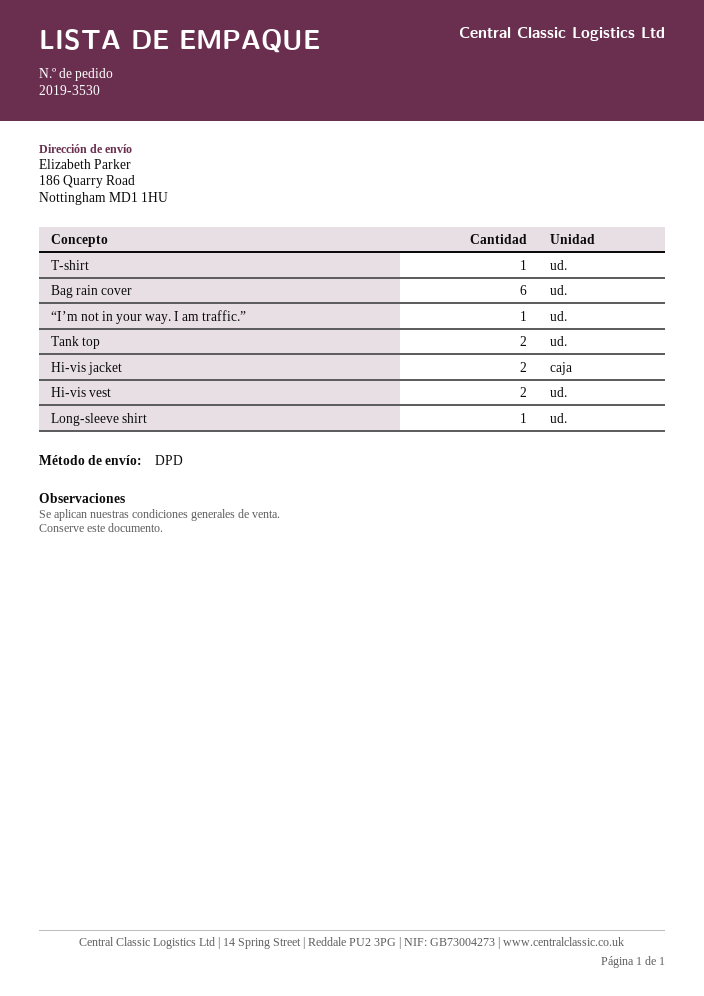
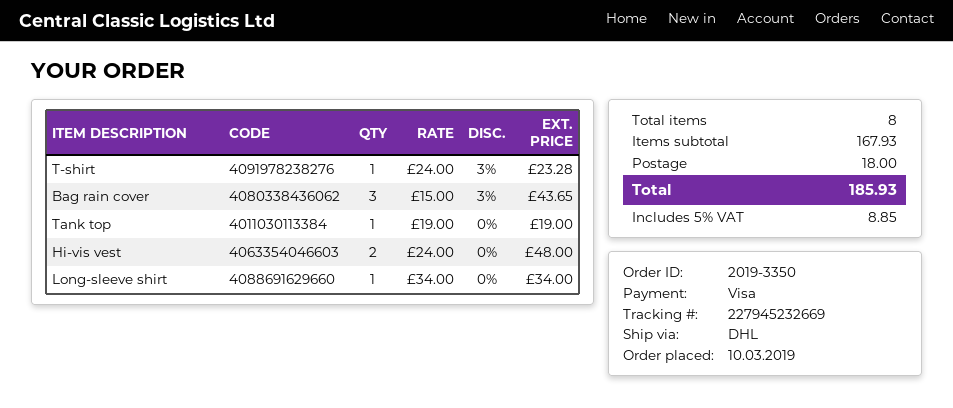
order number: 2019-3530 -> 2019-3350
shipping method: DPD -> DHL
Bag rain cover: 6 -> 3
“I’m not in your way. I am traffic.”: 1 -> none
Tank top: 2 -> 1
Hi-vis jacket: 2 -> none

